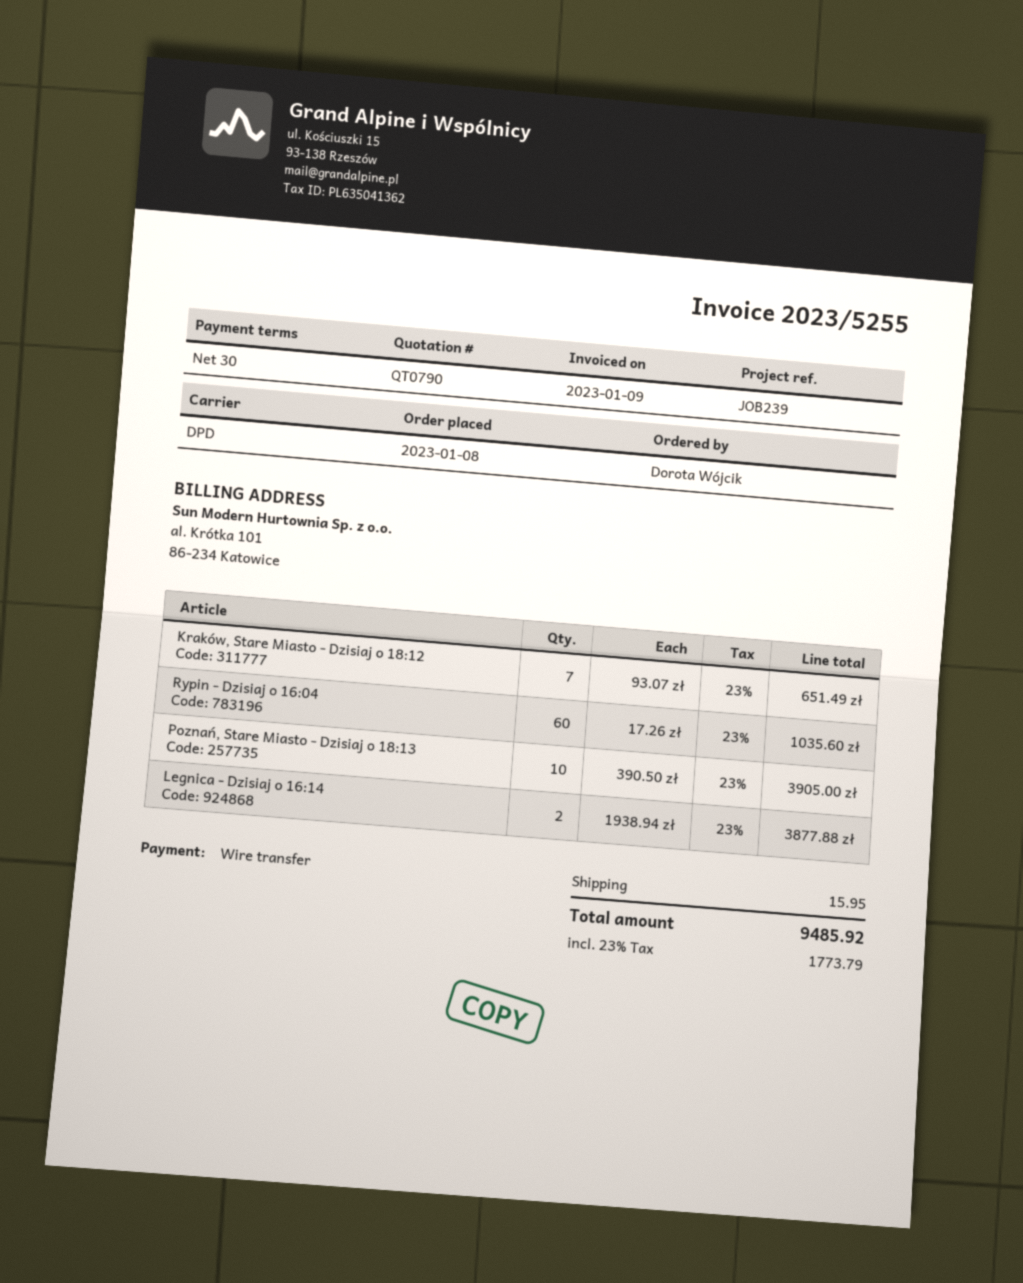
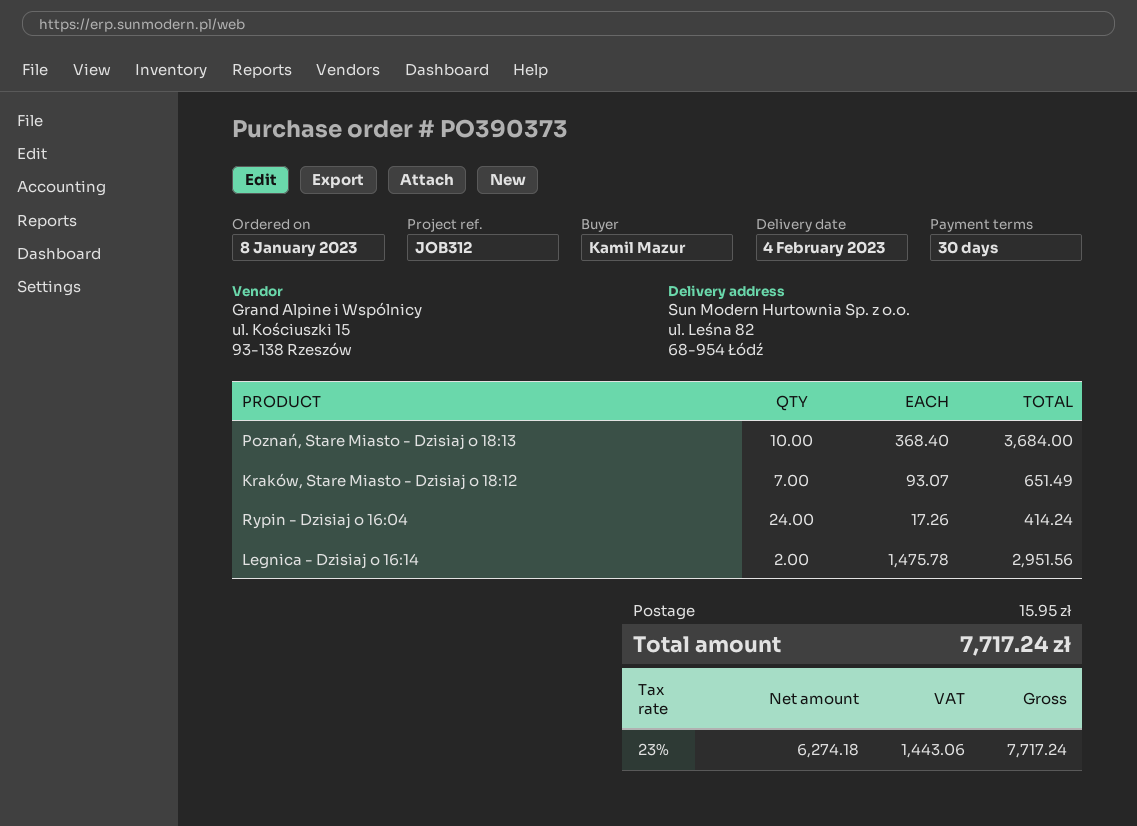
reference: JOB239 -> JOB312
ordered by: Dorota Wójcik -> Kamil Mazur
Rypin - Dzisiaj o 16:04: 60 x 17.26 = 1035.60 -> 24 x 17.26 = 414.24
Poznań, Stare Miasto - Dzisiaj o 18:13: 10 x 390.50 = 3905.00 -> 10 x 368.40 = 3684.00
Legnica - Dzisiaj o 16:14: 2 x 1938.94 = 3877.88 -> 2 x 1475.78 = 2951.56
tax: 23% = 1773.79 -> 23% = 1443.06
total: 9485.92 -> 7717.24

